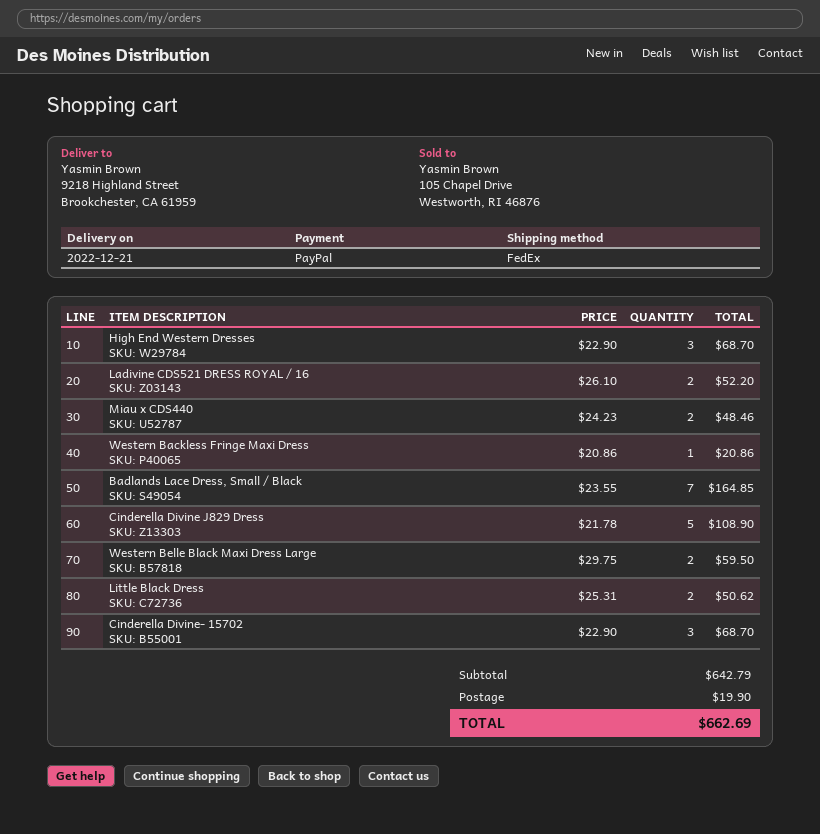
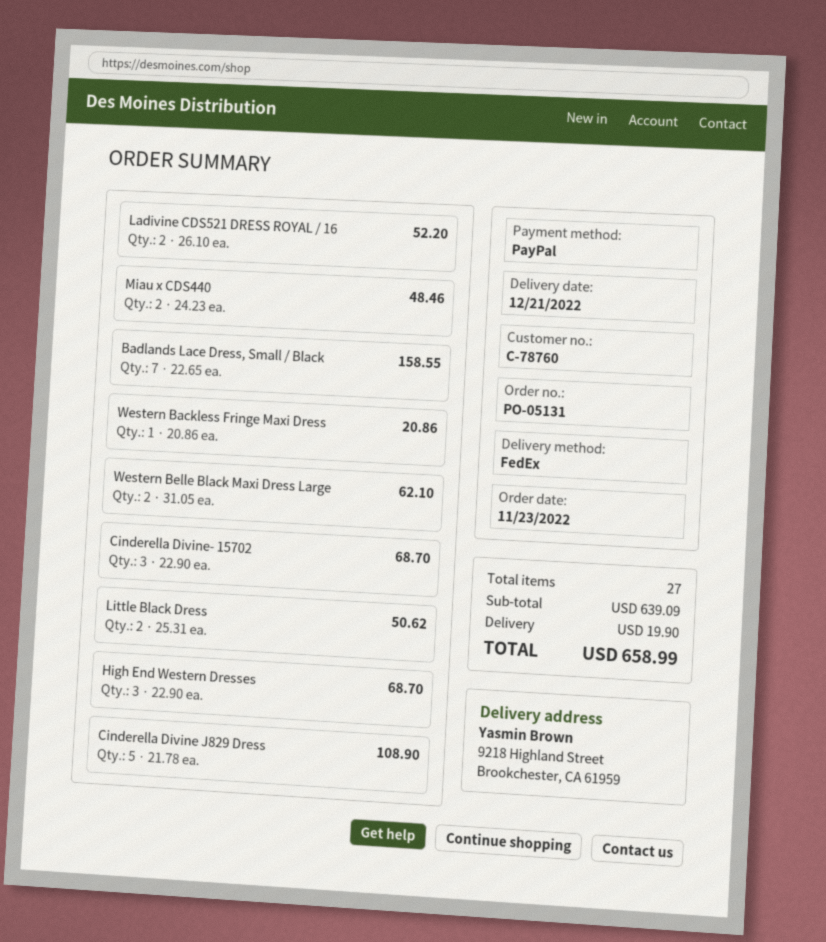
Badlands Lace Dress, Small / Black: 7 x 23.55 = 164.85 -> 7 x 22.65 = 158.55
Western Belle Black Maxi Dress Large: 2 x 29.75 = 59.50 -> 2 x 31.05 = 62.10
subtotal: 642.79 -> 639.09
total: 662.69 -> 658.99

